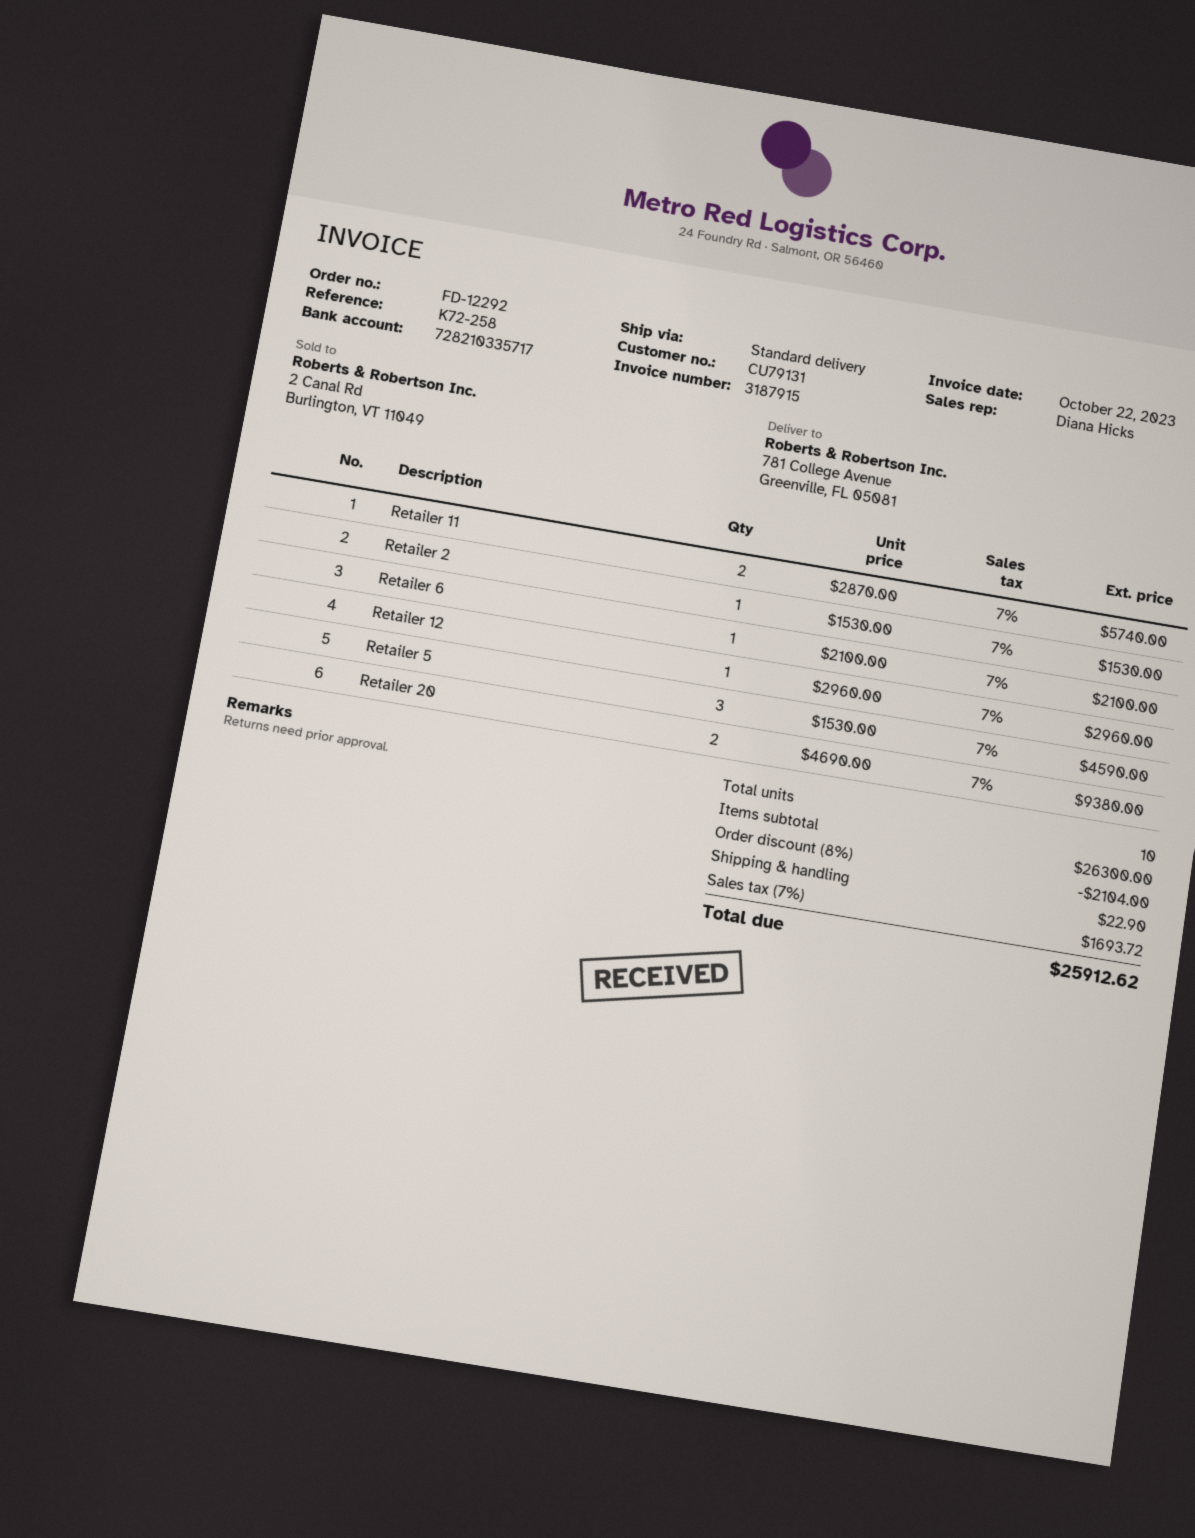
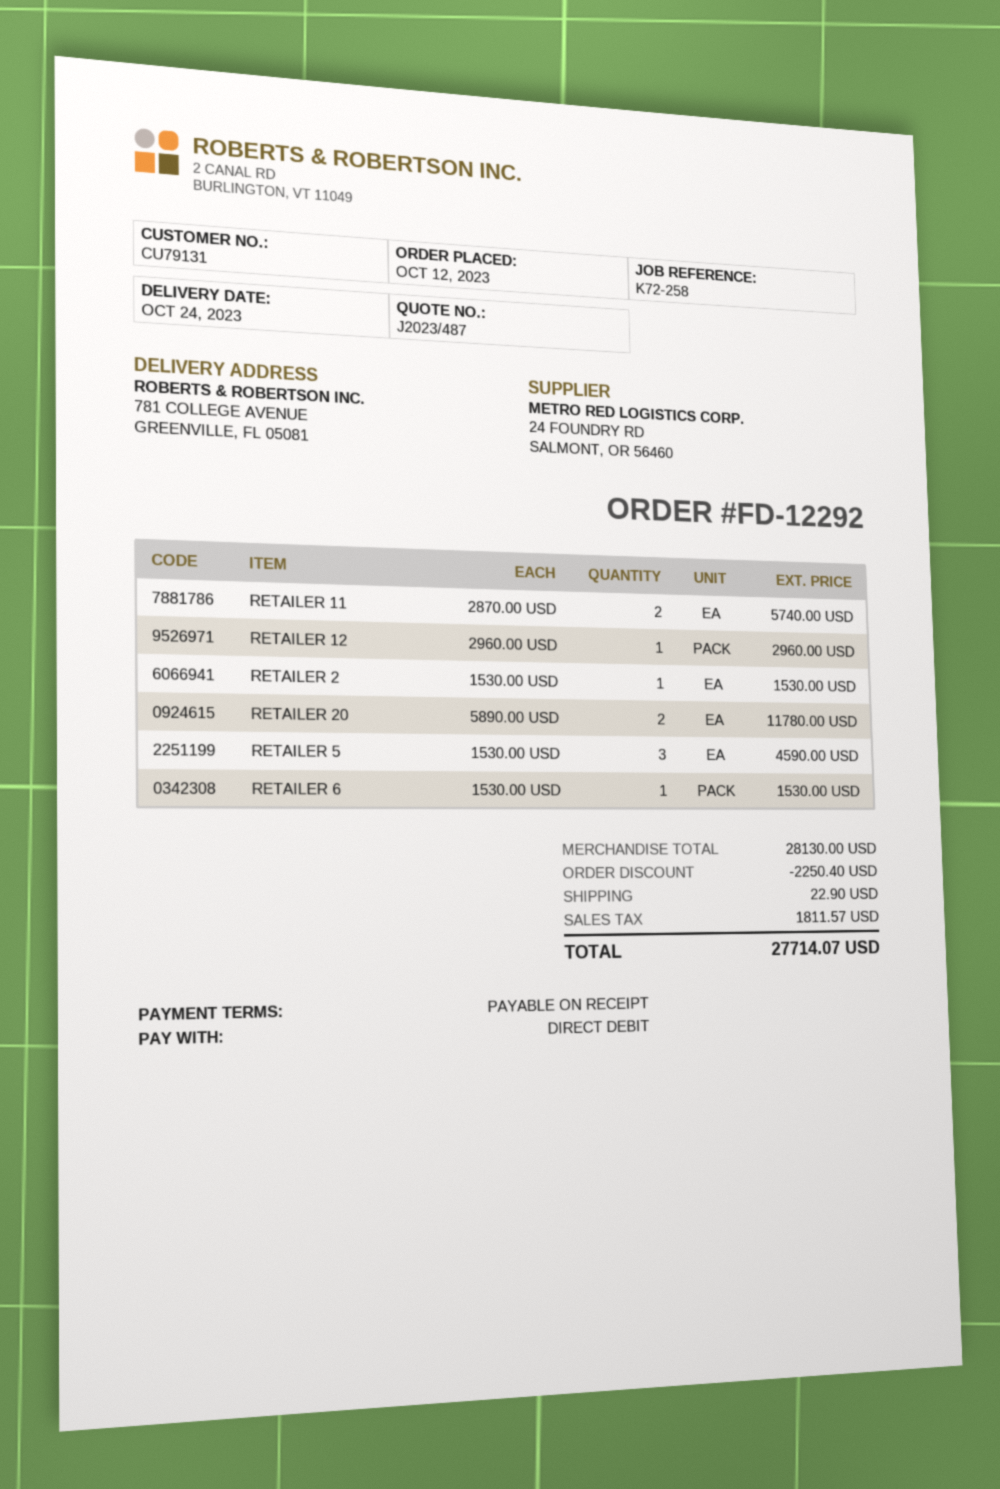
Retailer 6: 1 x 2100.00 = 2100.00 -> 1 x 1530.00 = 1530.00
Retailer 20: 2 x 4690.00 = 9380.00 -> 2 x 5890.00 = 11780.00
subtotal: 26300.00 -> 28130.00
discount: 2104.00 -> 2250.40
tax: 1693.72 -> 1811.57
total: 25912.62 -> 27714.07

